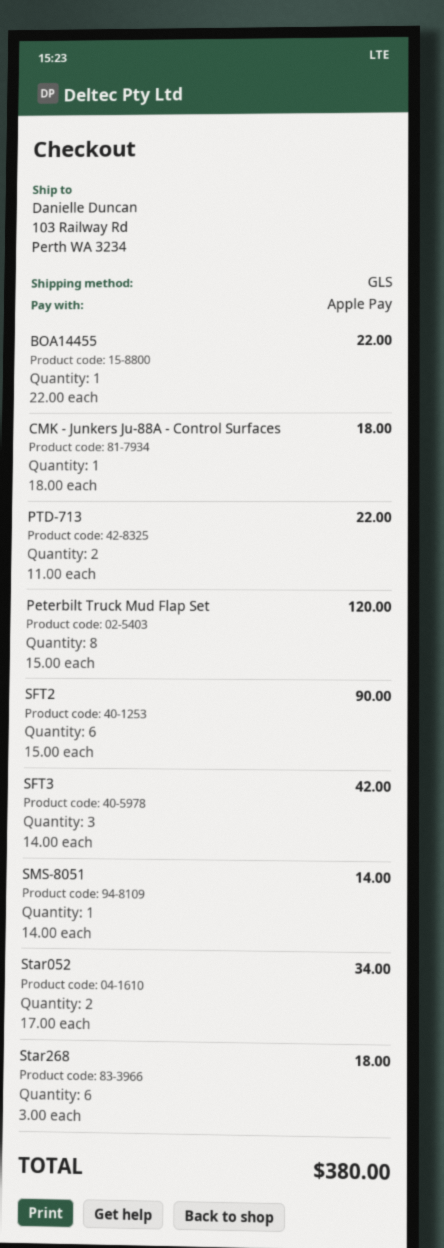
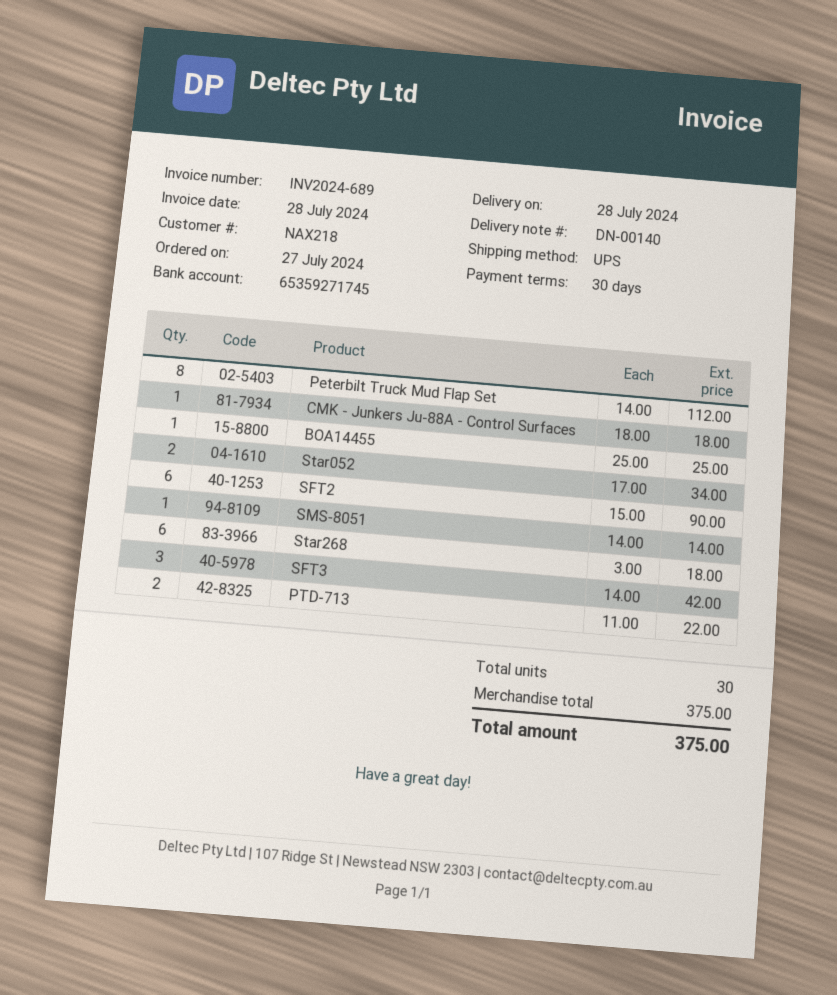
shipping method: GLS -> UPS
BOA14455: 1 x 22.00 = 22.00 -> 1 x 25.00 = 25.00
Peterbilt Truck Mud Flap Set: 8 x 15.00 = 120.00 -> 8 x 14.00 = 112.00
total: 380.00 -> 375.00

